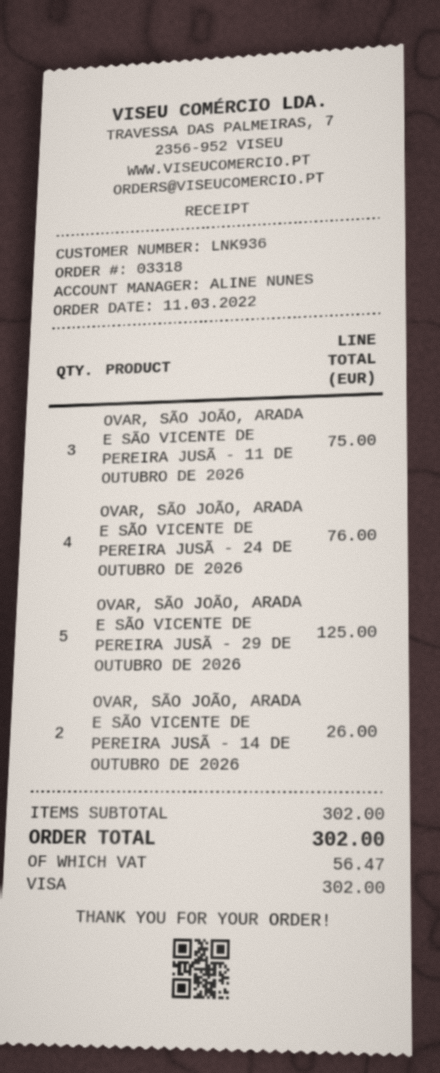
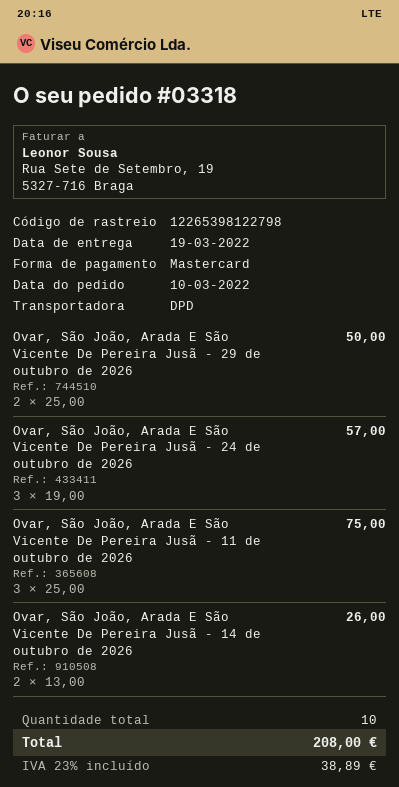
order date: 2022-03-11 -> 2022-03-10
payment method: Visa -> Mastercard
OVAR, SÃO JOÃO, ARADA E SÃO VICENTE DE PEREIRA JUSÃ - 24 DE OUTUBRO DE 2026: 4 for 76.00 -> 3 for 57.00
OVAR, SÃO JOÃO, ARADA E SÃO VICENTE DE PEREIRA JUSÃ - 29 DE OUTUBRO DE 2026: 5 for 125.00 -> 2 for 50.00
tax: 56.47 -> 38.89
total: 302.00 -> 208.00

